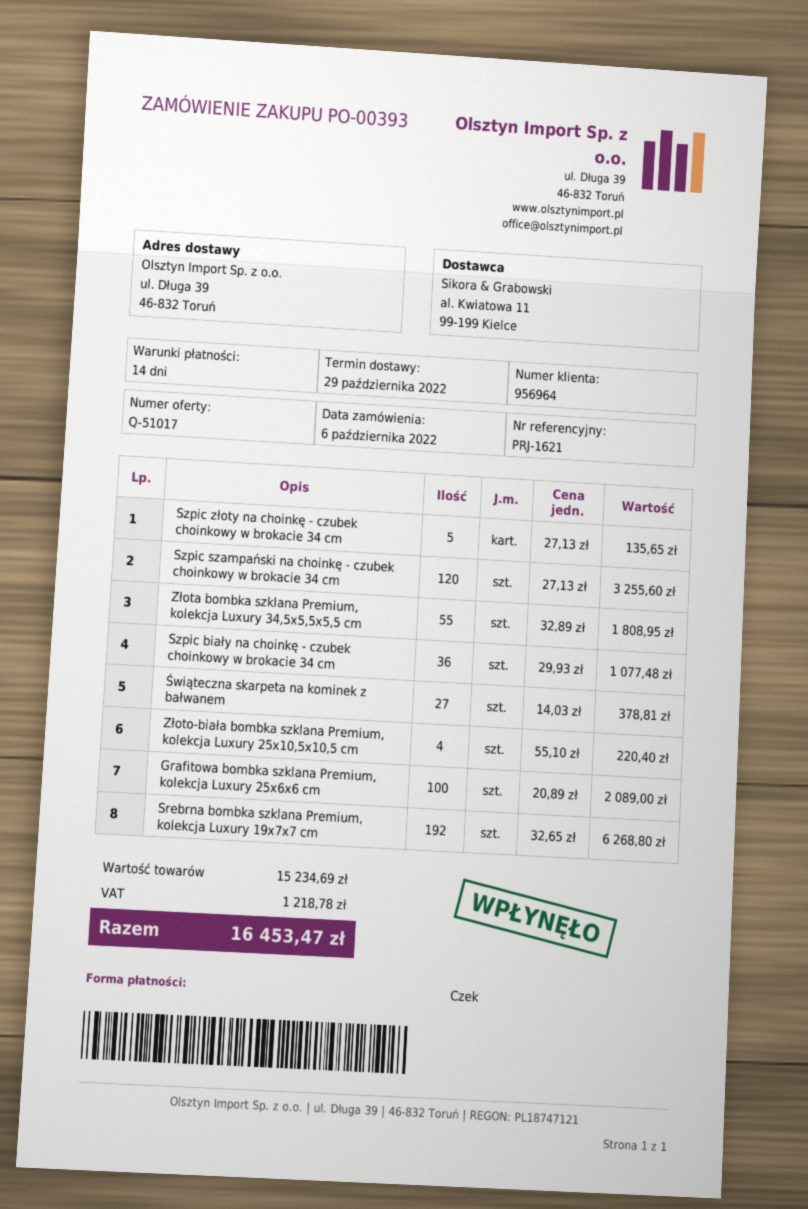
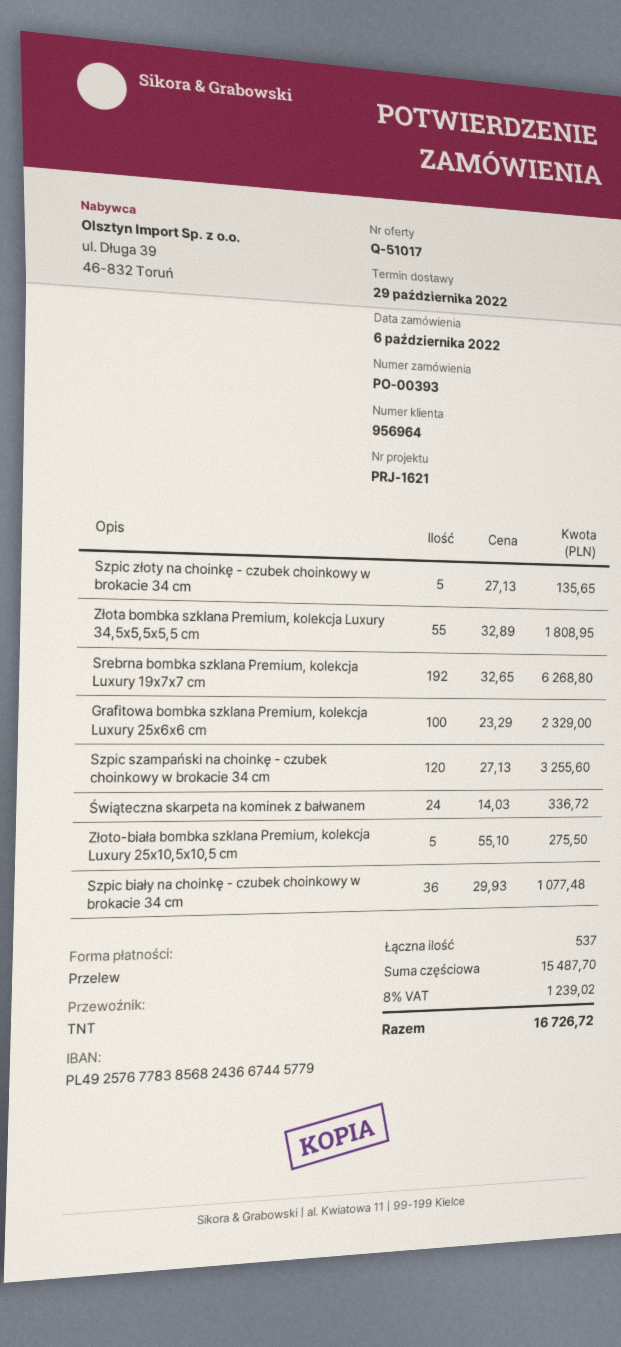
payment method: cheque -> bank transfer
Świąteczna skarpeta na kominek z bałwanem: 27 x 14.03 = 378.81 -> 24 x 14.03 = 336.72
Złoto-biała bombka szklana Premium, kolekcja Luxury 25x10,5x10,5 cm: 4 x 55.10 = 220.40 -> 5 x 55.10 = 275.50
Grafitowa bombka szklana Premium, kolekcja Luxury 25x6x6 cm: 100 x 20.89 = 2089.00 -> 100 x 23.29 = 2329.00
subtotal: 15234.69 -> 15487.70
tax: 1218.78 -> 1239.02
total: 16453.47 -> 16726.72

